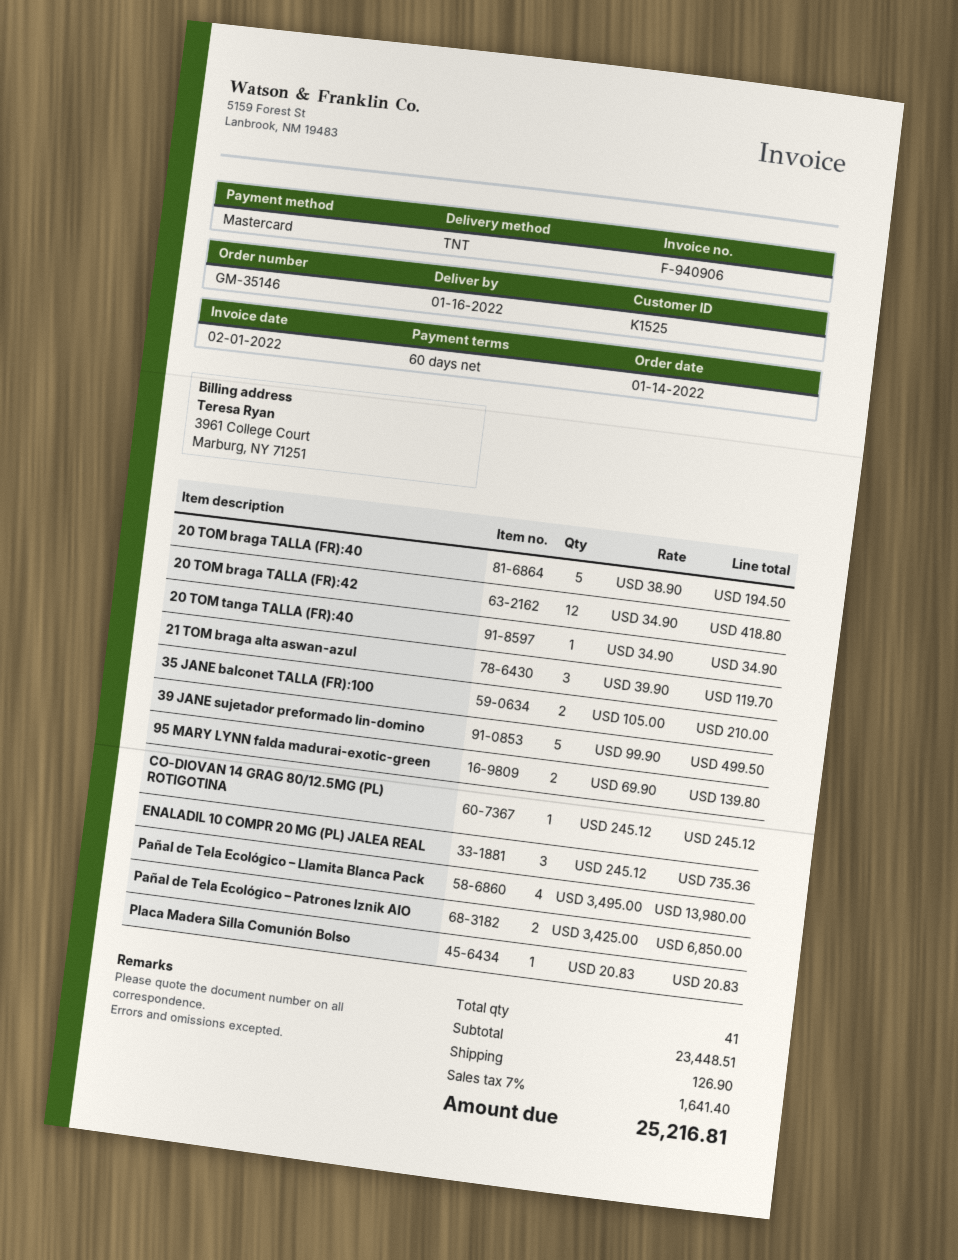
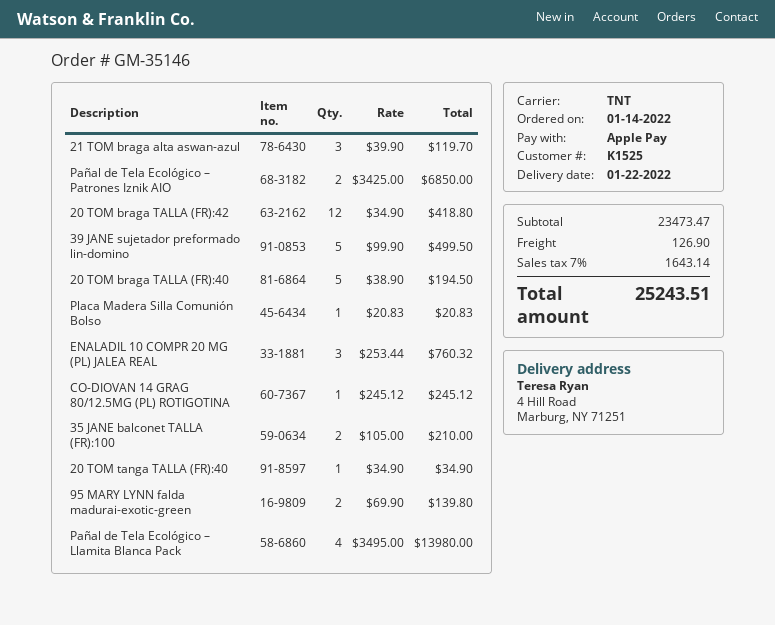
delivery date: 2022-01-16 -> 2022-01-22
payment method: Mastercard -> Apple Pay
ENALADIL 10 COMPR 20 MG (PL) JALEA REAL: 3 x 245.12 = 735.36 -> 3 x 253.44 = 760.32
subtotal: 23448.51 -> 23473.47
tax: 7% = 1641.40 -> 7% = 1643.14
total: 25216.81 -> 25243.51

